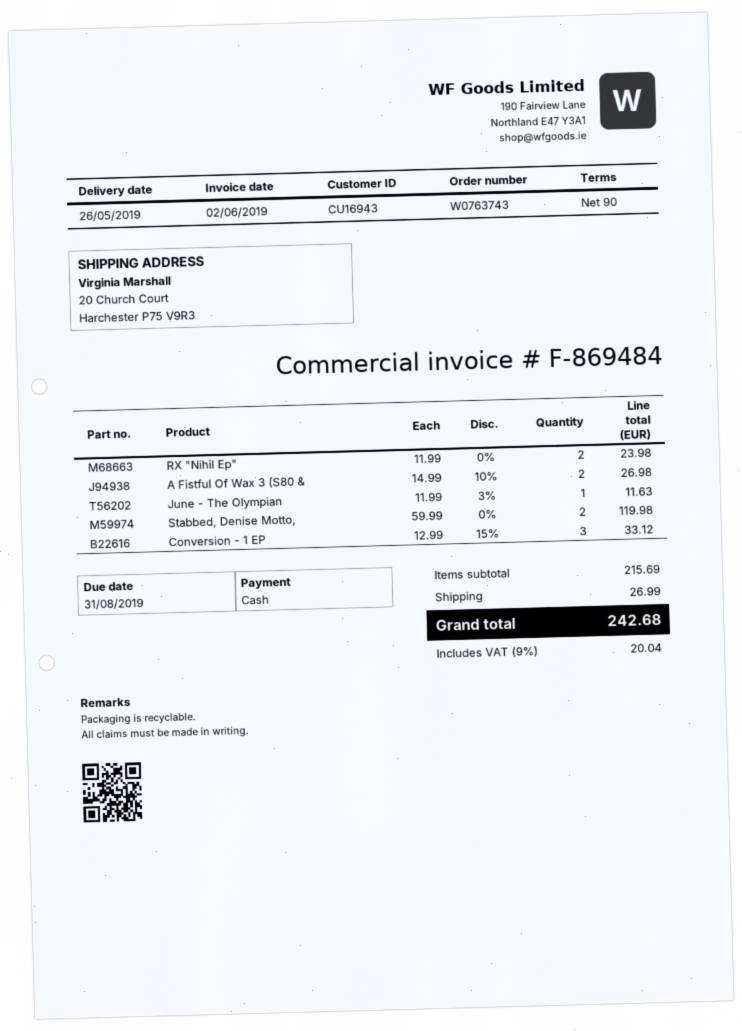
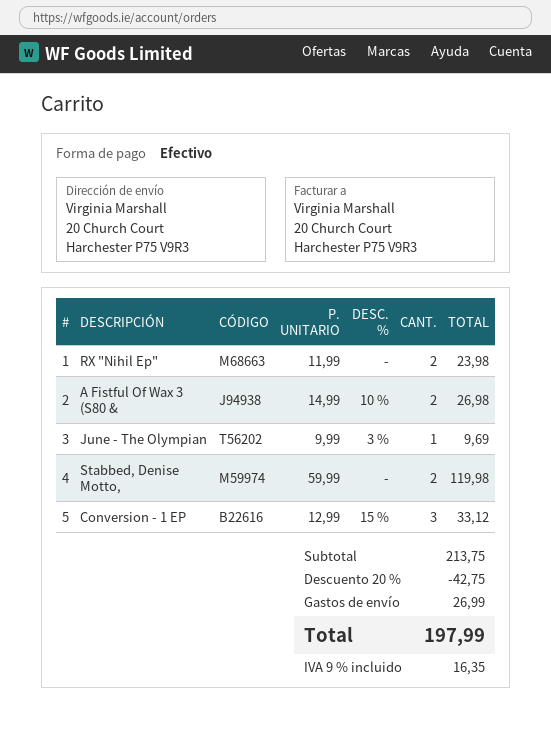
June - The Olympian: 1 x 11.99 - 3% = 11.63 -> 1 x 9.99 - 3% = 9.69
subtotal: 215.69 -> 213.75
discount: none -> 20% = 42.75
tax: 9% = 20.04 -> 9% = 16.35
total: 242.68 -> 197.99

